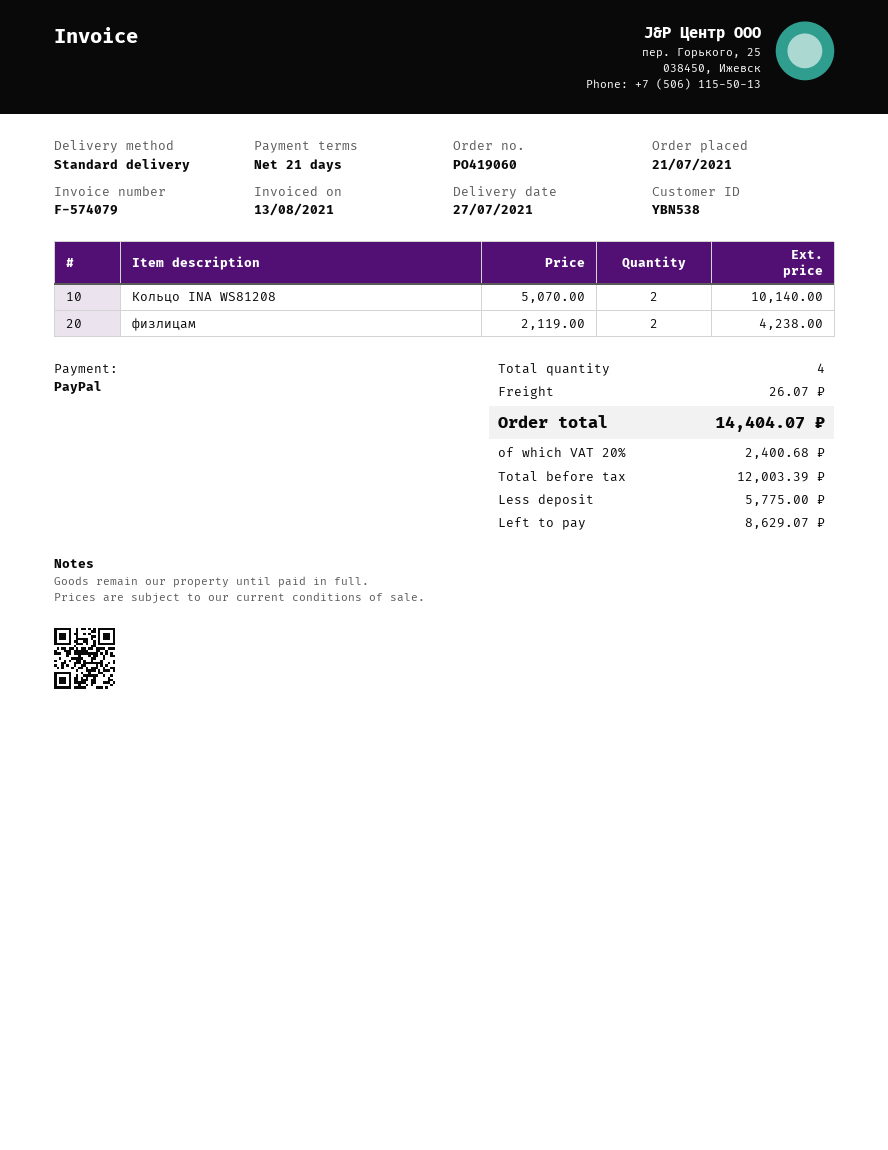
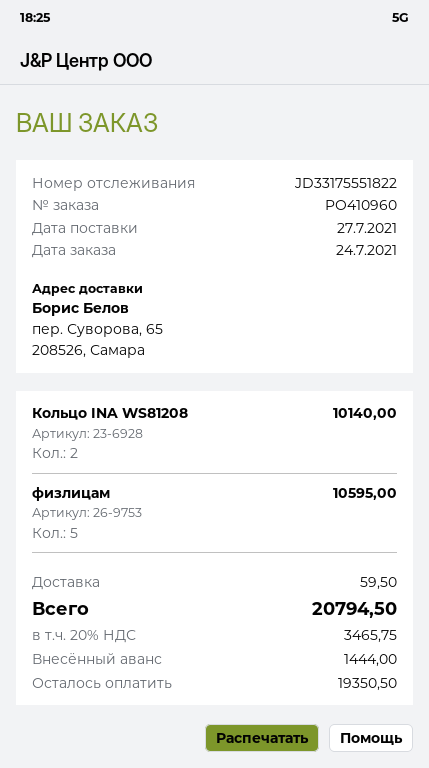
order number: PO419060 -> PO410960
order date: 2021-07-21 -> 2021-07-24
физлицам: 2 for 4238.00 -> 5 for 10595.00
shipping: 26.07 -> 59.50
tax: 20% = 2400.68 -> 20% = 3465.75
total: 14404.07 -> 20794.50
deposit: 5775.00 -> 1444.00
balance: 8629.07 -> 19350.50

